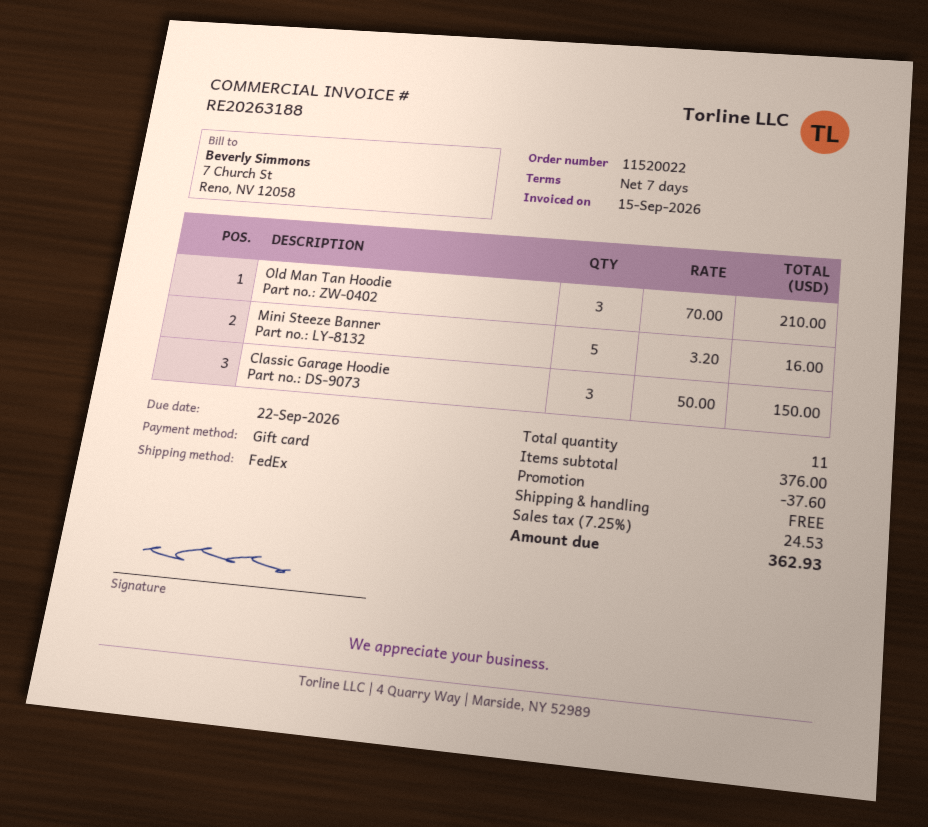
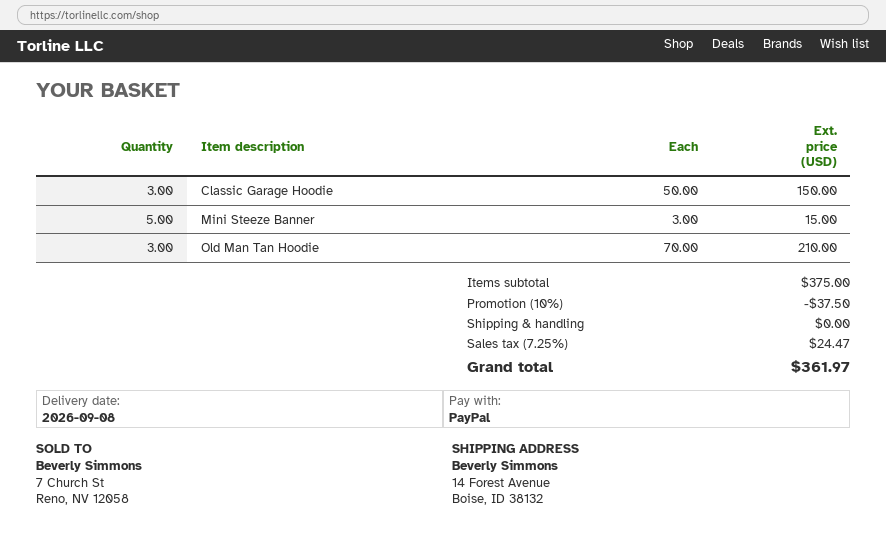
payment method: gift card -> PayPal
Mini Steeze Banner: 5 x 3.20 = 16.00 -> 5 x 3.00 = 15.00
subtotal: 376.00 -> 375.00
discount: 37.60 -> 37.50
tax: 7.25% = 24.53 -> 7.25% = 24.47
total: 362.93 -> 361.97

